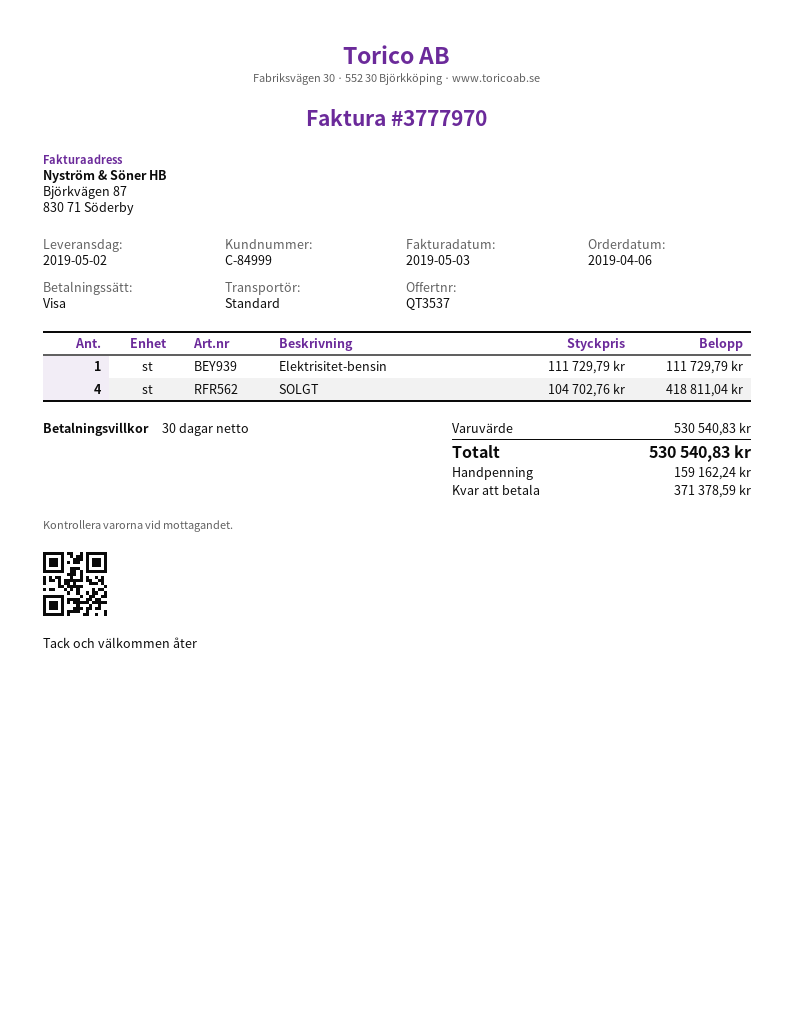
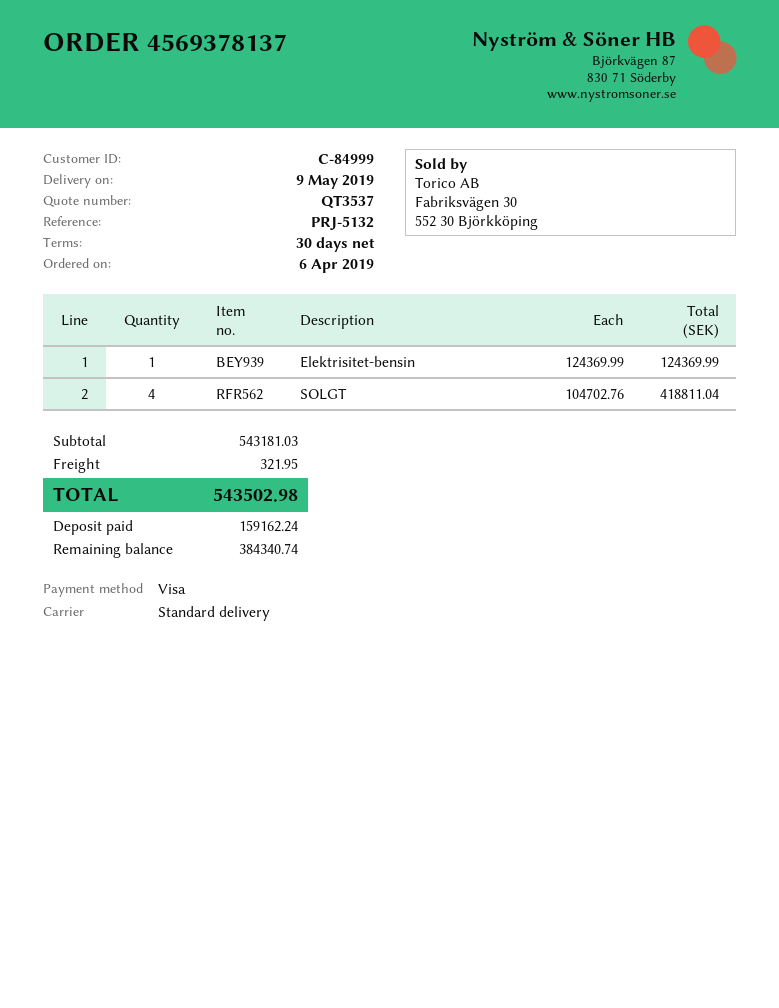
delivery date: 2019-05-02 -> 2019-05-09
Elektrisitet-bensin: 1 x 111729.79 = 111729.79 -> 1 x 124369.99 = 124369.99
subtotal: 530540.83 -> 543181.03
shipping: none -> 321.95
total: 530540.83 -> 543502.98
balance: 371378.59 -> 384340.74

